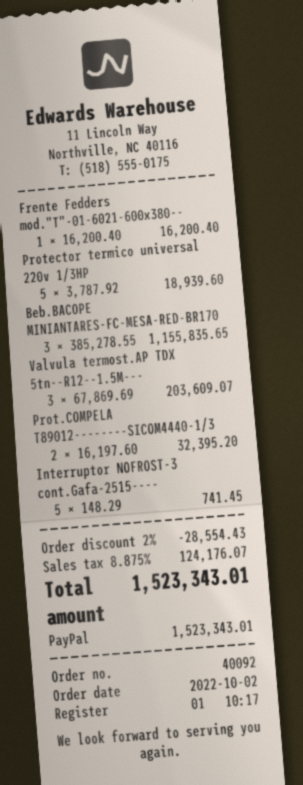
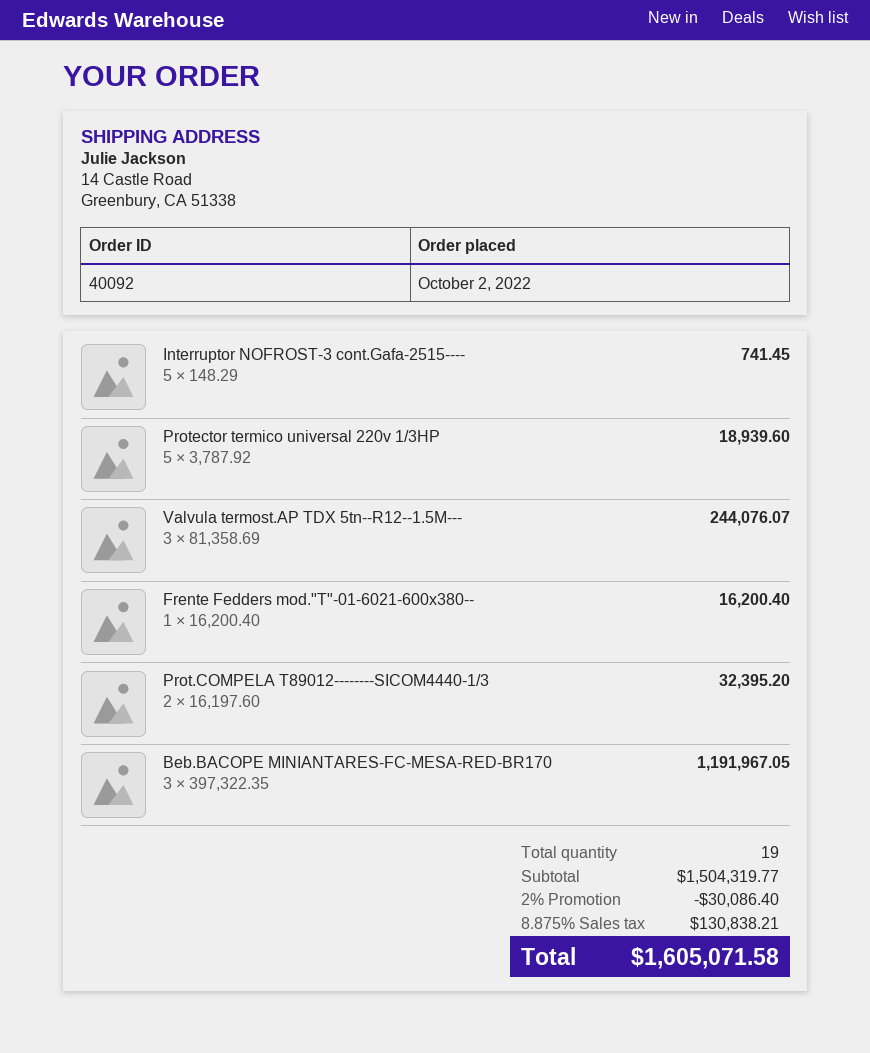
Beb.BACOPE MINIANTARES-FC-MESA-RED-BR170: 3 x 385278.55 = 1155835.65 -> 3 x 397322.35 = 1191967.05
Valvula termost.AP TDX 5tn--R12--1.5M---: 3 x 67869.69 = 203609.07 -> 3 x 81358.69 = 244076.07
discount: 2% = 28554.43 -> 2% = 30086.40
tax: 8.875% = 124176.07 -> 8.875% = 130838.21
total: 1523343.01 -> 1605071.58

